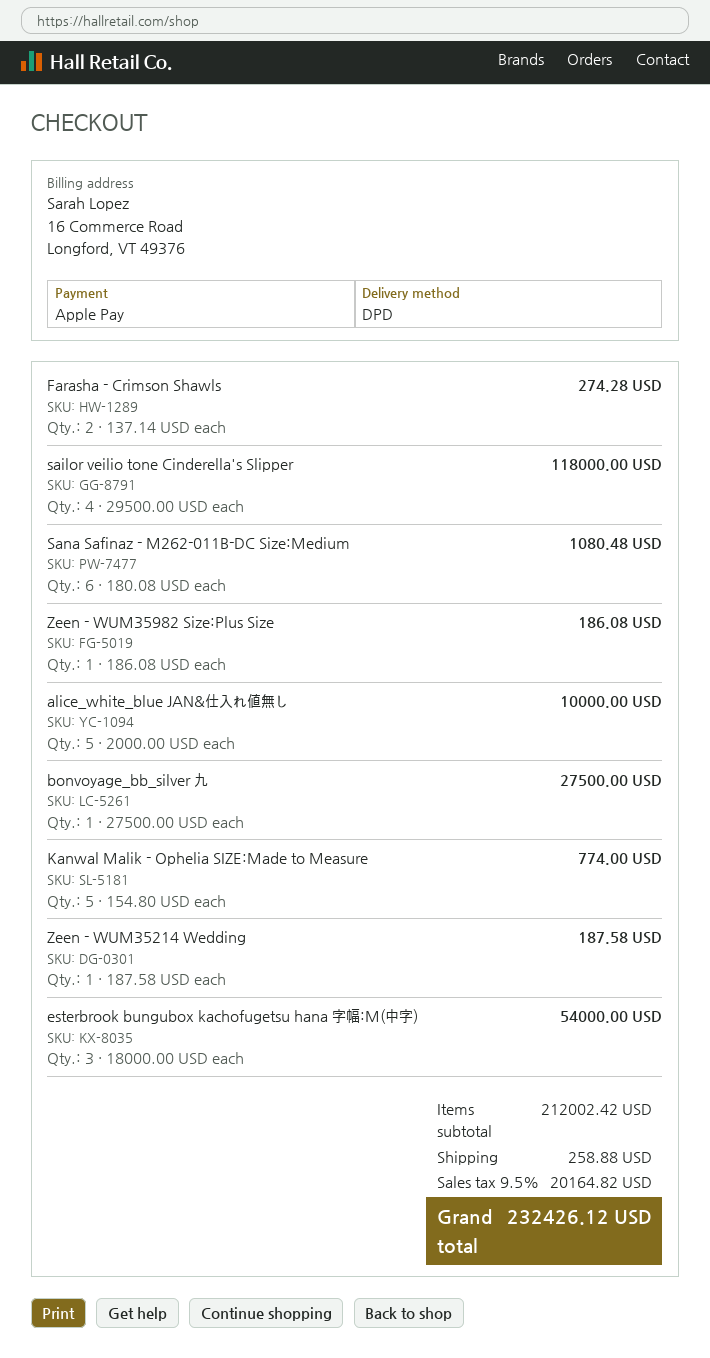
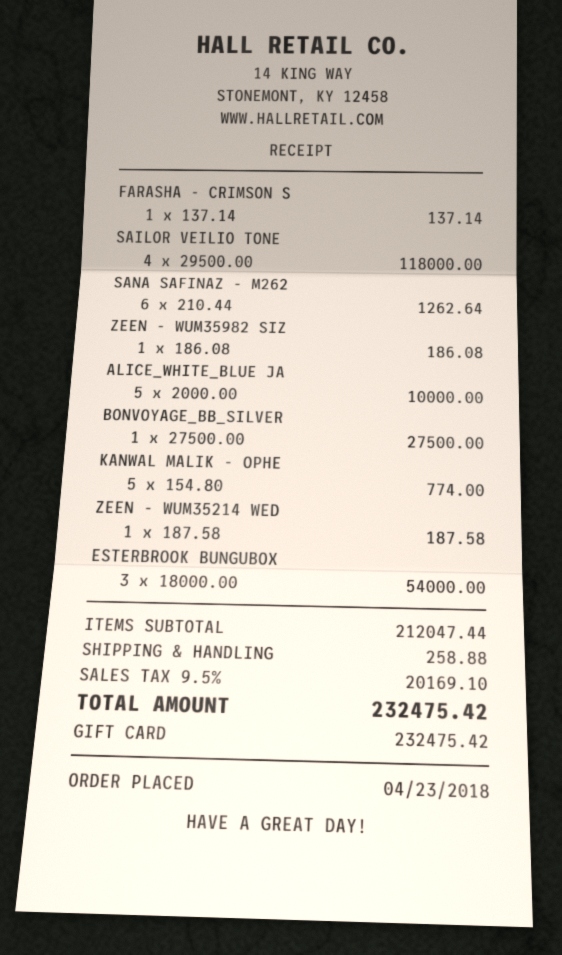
payment method: Apple Pay -> gift card
Farasha - Crimson Shawls: 2 x 137.14 = 274.28 -> 1 x 137.14 = 137.14
Sana Safinaz - M262-011B-DC Size:Medium: 6 x 180.08 = 1080.48 -> 6 x 210.44 = 1262.64
subtotal: 212002.42 -> 212047.44
tax: 9.5% = 20164.82 -> 9.5% = 20169.10
total: 232426.12 -> 232475.42

